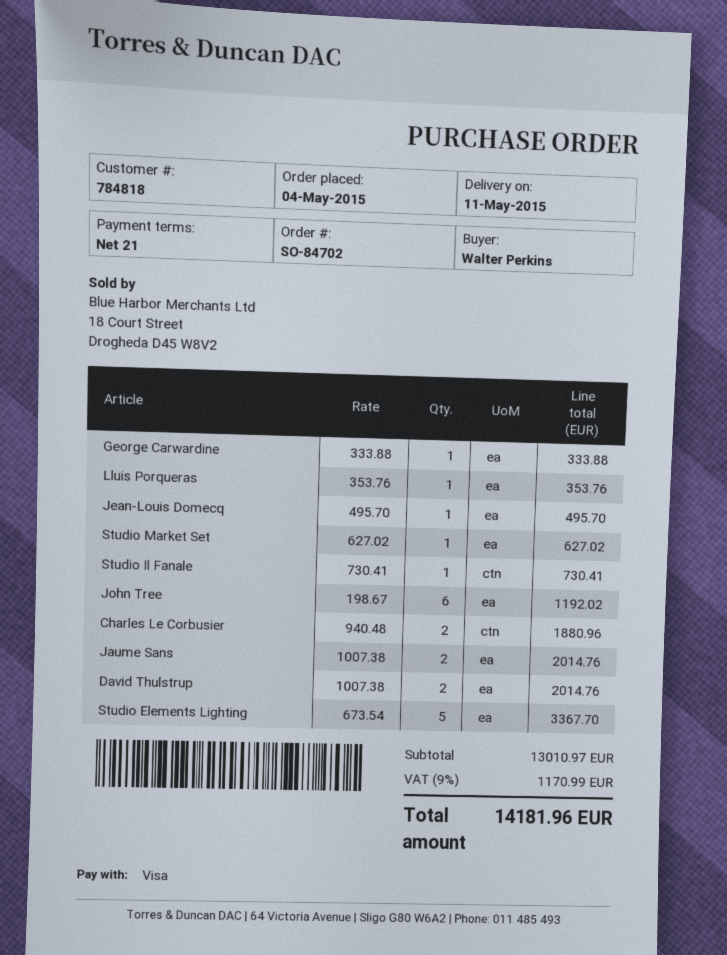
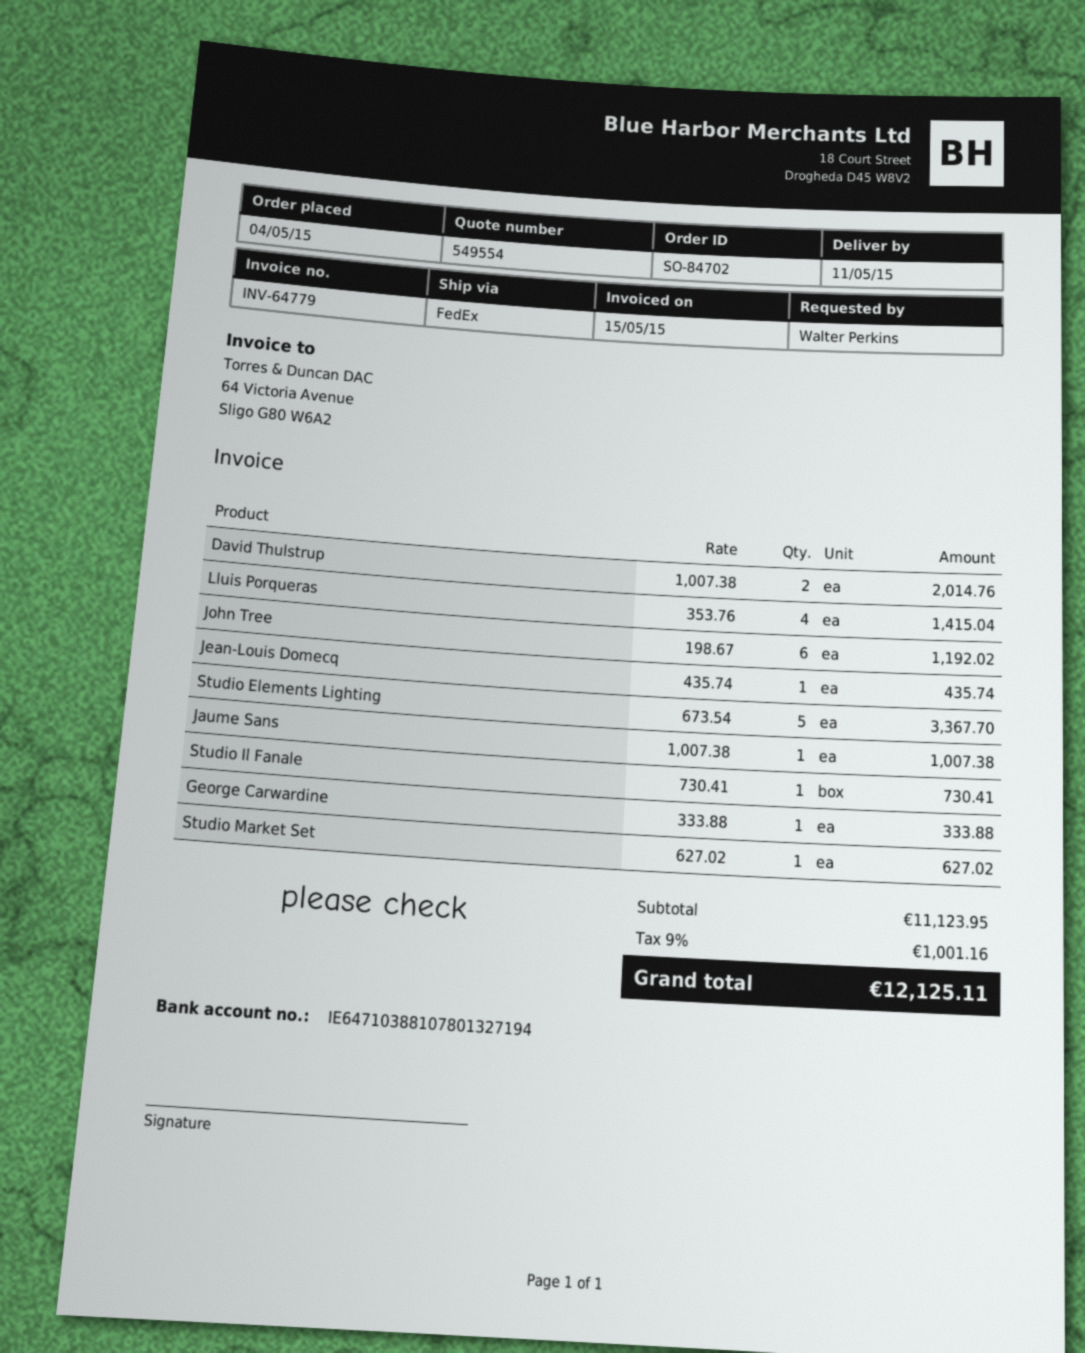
Lluis Porqueras: 1 x 353.76 = 353.76 -> 4 x 353.76 = 1415.04
Jean-Louis Domecq: 1 x 495.70 = 495.70 -> 1 x 435.74 = 435.74
Charles Le Corbusier: 2 x 940.48 = 1880.96 -> none
Jaume Sans: 2 x 1007.38 = 2014.76 -> 1 x 1007.38 = 1007.38
subtotal: 13010.97 -> 11123.95
tax: 9% = 1170.99 -> 9% = 1001.16
total: 14181.96 -> 12125.11

